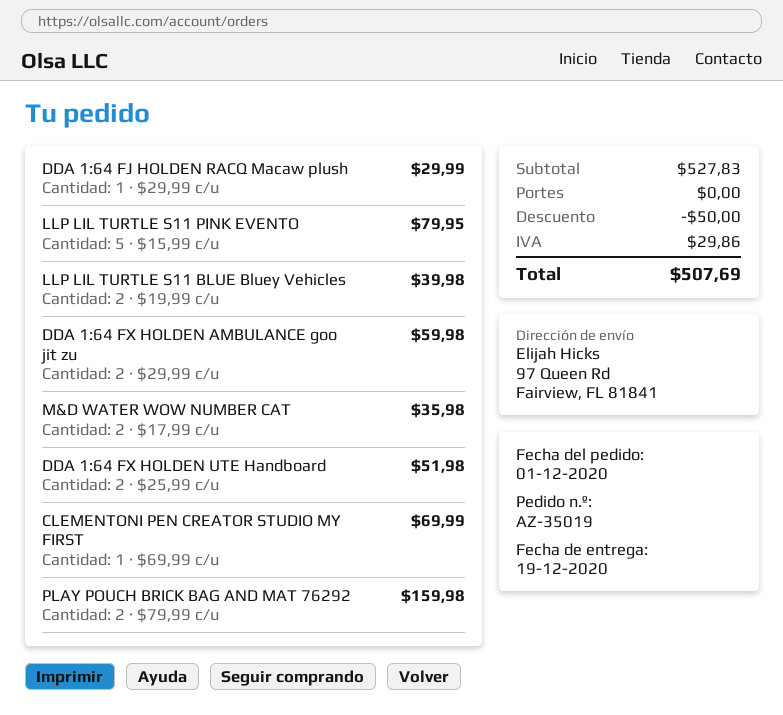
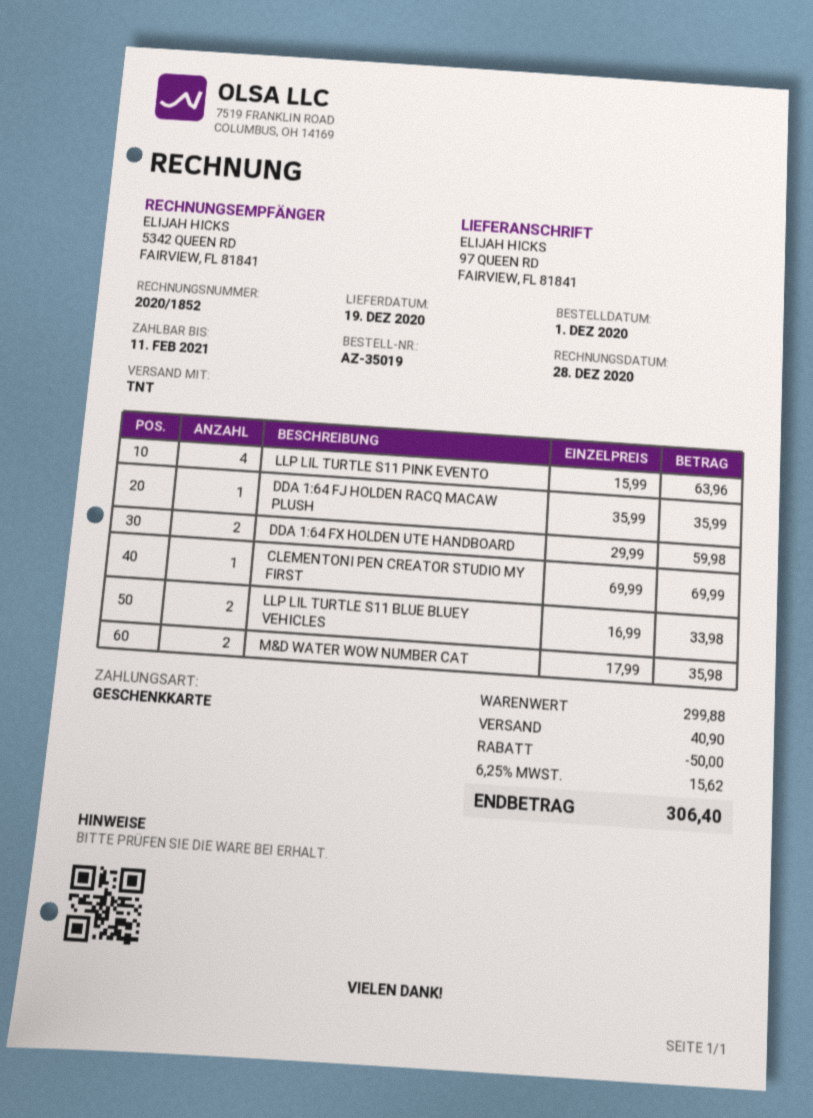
DDA 1:64 FJ HOLDEN RACQ Macaw plush: 1 x 29.99 = 29.99 -> 1 x 35.99 = 35.99
LLP LIL TURTLE S11 PINK EVENTO: 5 x 15.99 = 79.95 -> 4 x 15.99 = 63.96
LLP LIL TURTLE S11 BLUE Bluey Vehicles: 2 x 19.99 = 39.98 -> 2 x 16.99 = 33.98
DDA 1:64 FX HOLDEN AMBULANCE goo jit zu: 2 x 29.99 = 59.98 -> none
DDA 1:64 FX HOLDEN UTE Handboard: 2 x 25.99 = 51.98 -> 2 x 29.99 = 59.98
PLAY POUCH BRICK BAG AND MAT 76292: 2 x 79.99 = 159.98 -> none
subtotal: 527.83 -> 299.88
shipping: 0.00 -> 40.90
tax: 29.86 -> 15.62
total: 507.69 -> 306.40

